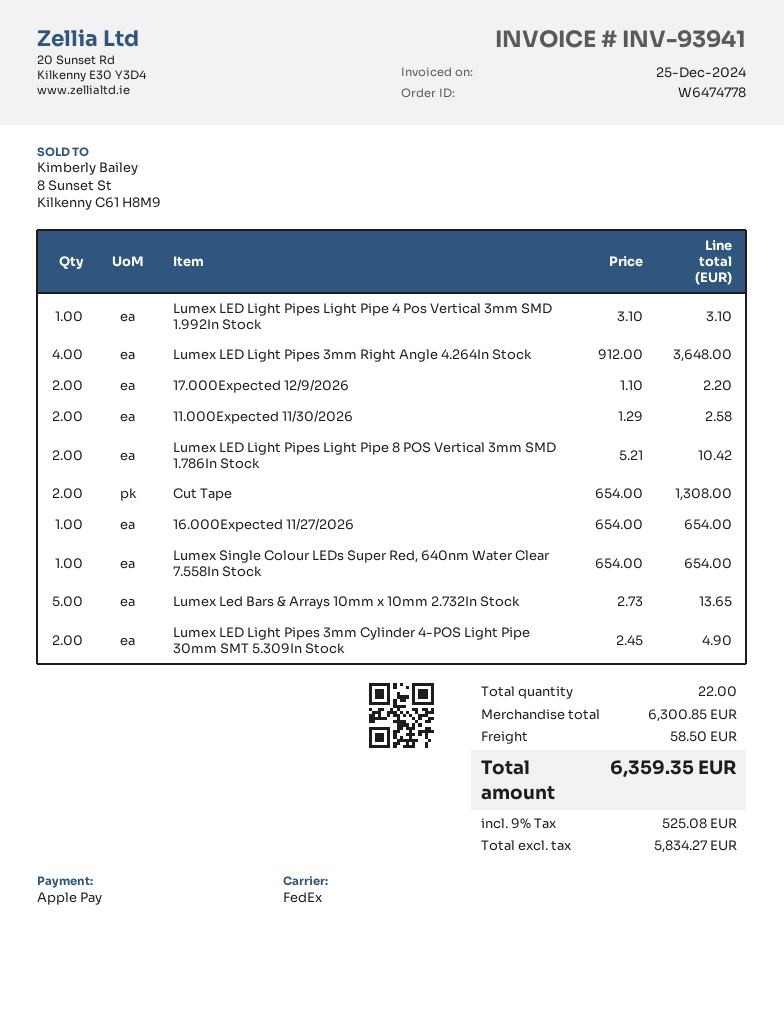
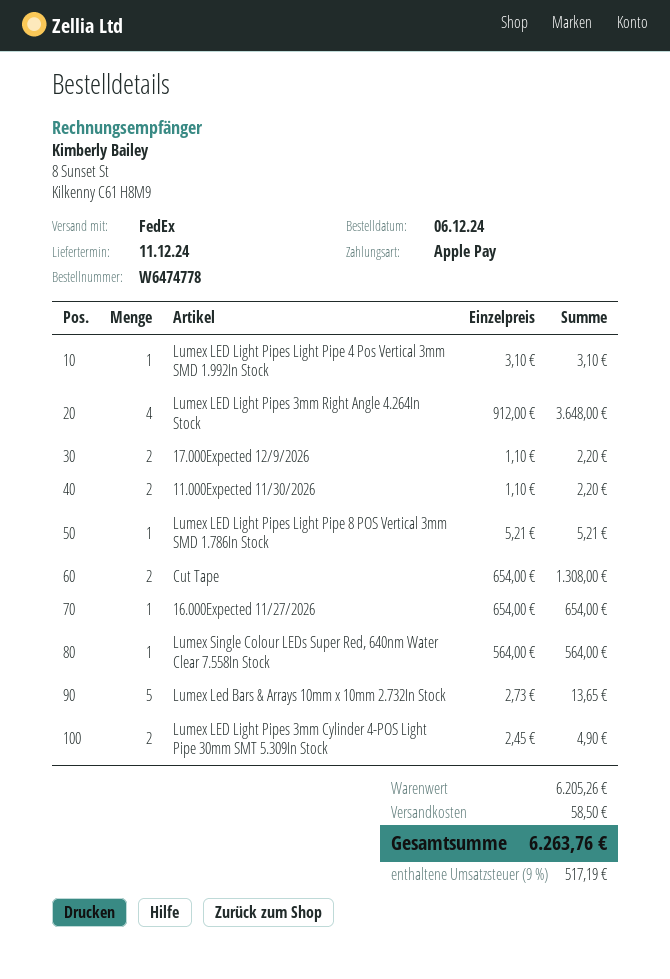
11.000Expected 11/30/2026: 2 x 1.29 = 2.58 -> 2 x 1.10 = 2.20
Lumex LED Light Pipes Light Pipe 8 POS Vertical 3mm SMD 1.786In Stock: 2 x 5.21 = 10.42 -> 1 x 5.21 = 5.21
Lumex Single Colour LEDs Super Red, 640nm Water Clear 7.558In Stock: 1 x 654.00 = 654.00 -> 1 x 564.00 = 564.00
subtotal: 6300.85 -> 6205.26
tax: 9% = 525.08 -> 9% = 517.19
total: 6359.35 -> 6263.76

